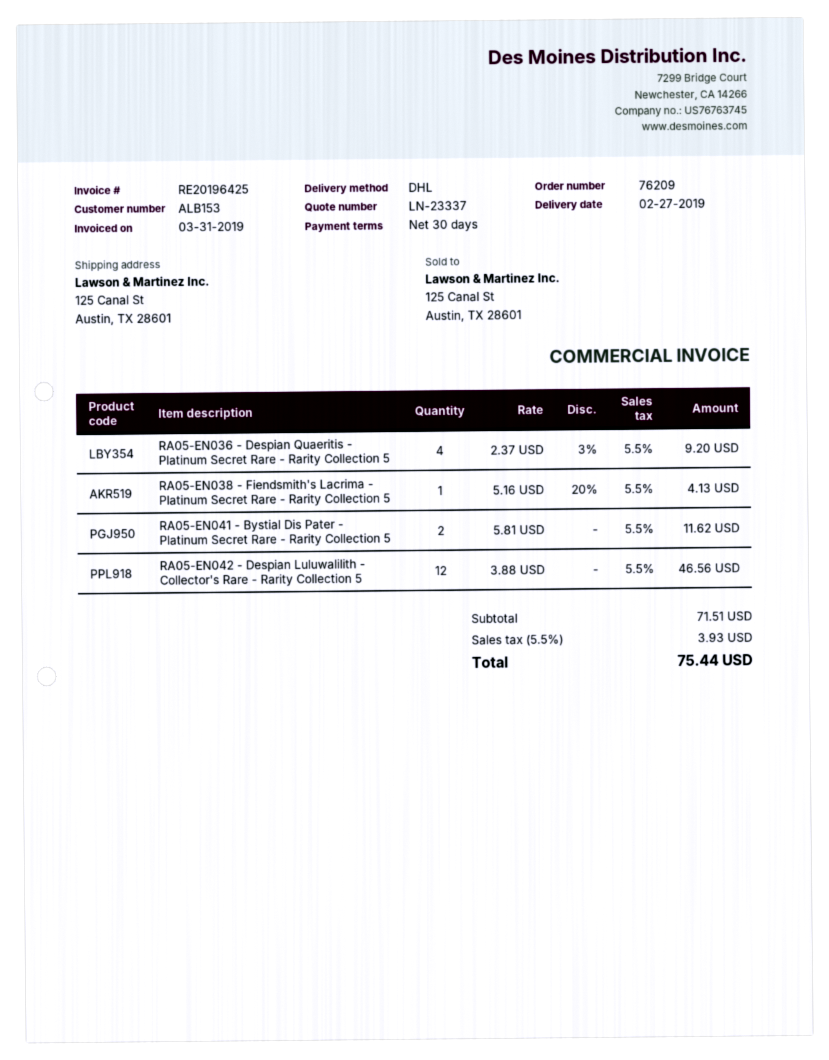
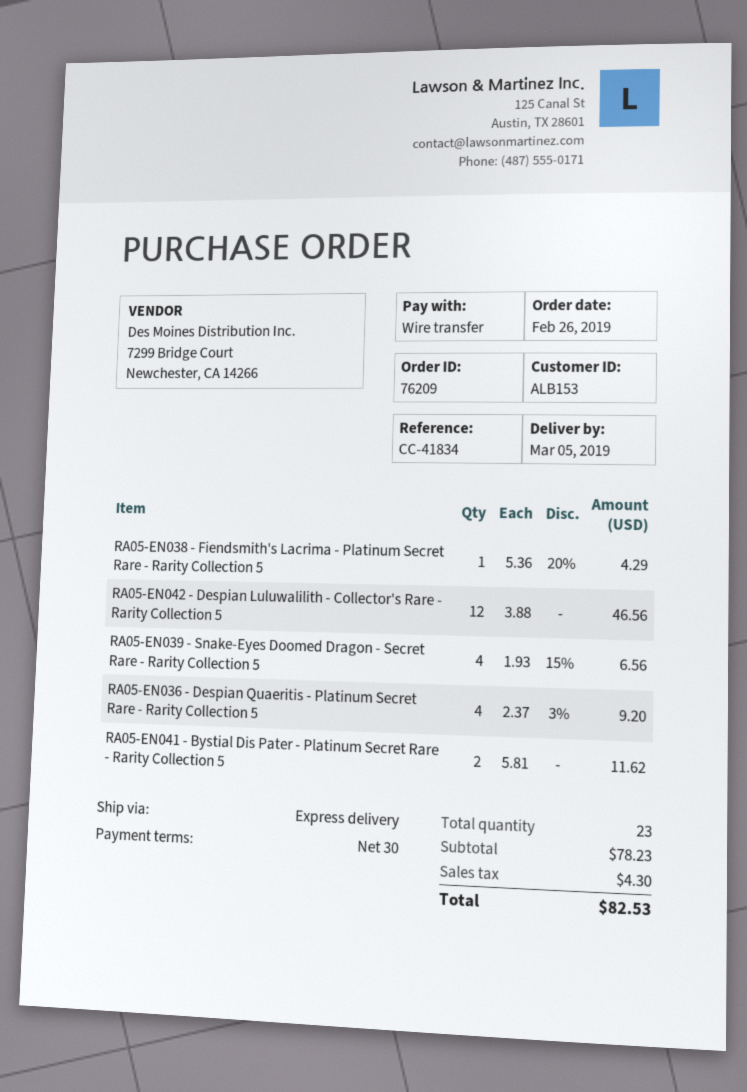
delivery date: 2019-02-27 -> 2019-03-05
shipping method: DHL -> express
RA05-EN038 - Fiendsmith's Lacrima - Platinum Secret Rare - Rarity Collection 5: 1 x 5.16 - 20% = 4.13 -> 1 x 5.36 - 20% = 4.29
RA05-EN039 - Snake-Eyes Doomed Dragon - Secret Rare - Rarity Collection 5: none -> 4 x 1.93 - 15% = 6.56
subtotal: 71.51 -> 78.23
tax: 3.93 -> 4.30
total: 75.44 -> 82.53

